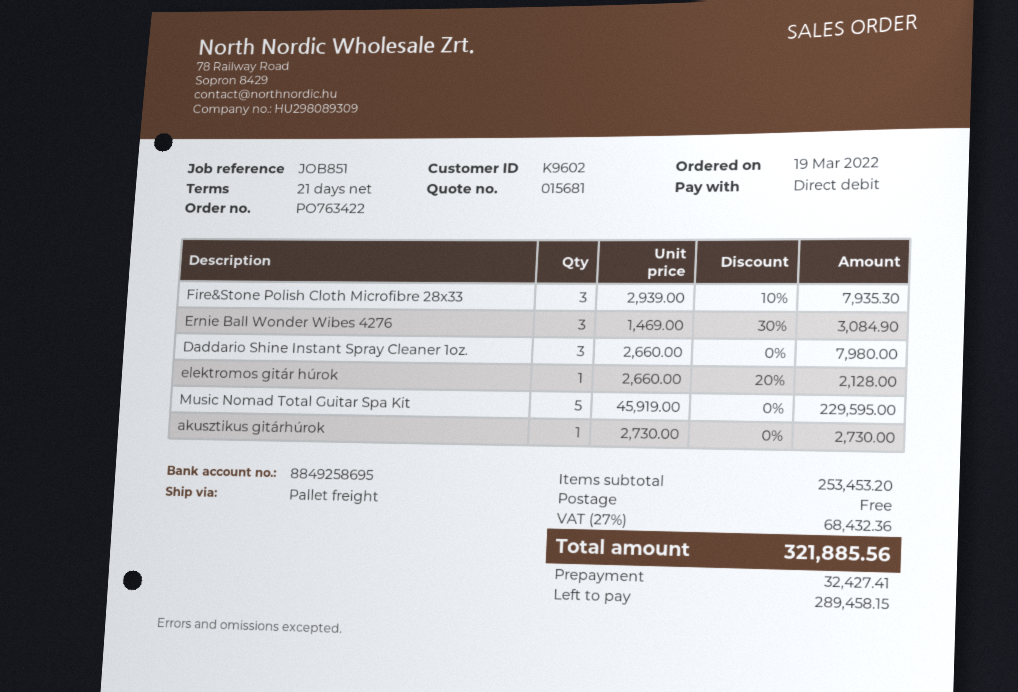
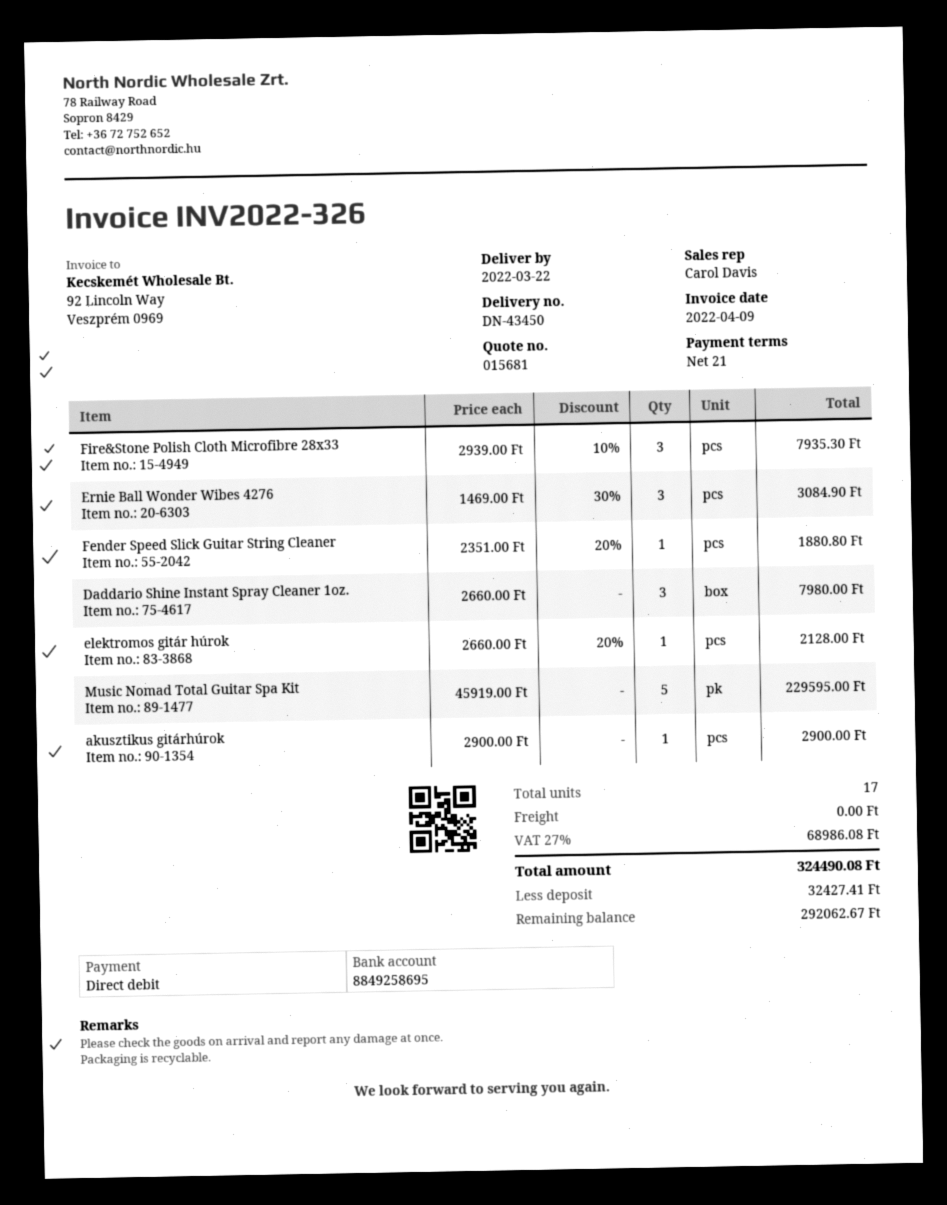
akusztikus gitárhúrok: 1 x 2730.00 = 2730.00 -> 1 x 2900.00 = 2900.00
Fender Speed Slick Guitar String Cleaner: none -> 1 x 2351.00 - 20% = 1880.80
tax: 27% = 68432.36 -> 27% = 68986.08
total: 321885.56 -> 324490.08
balance: 289458.15 -> 292062.67

